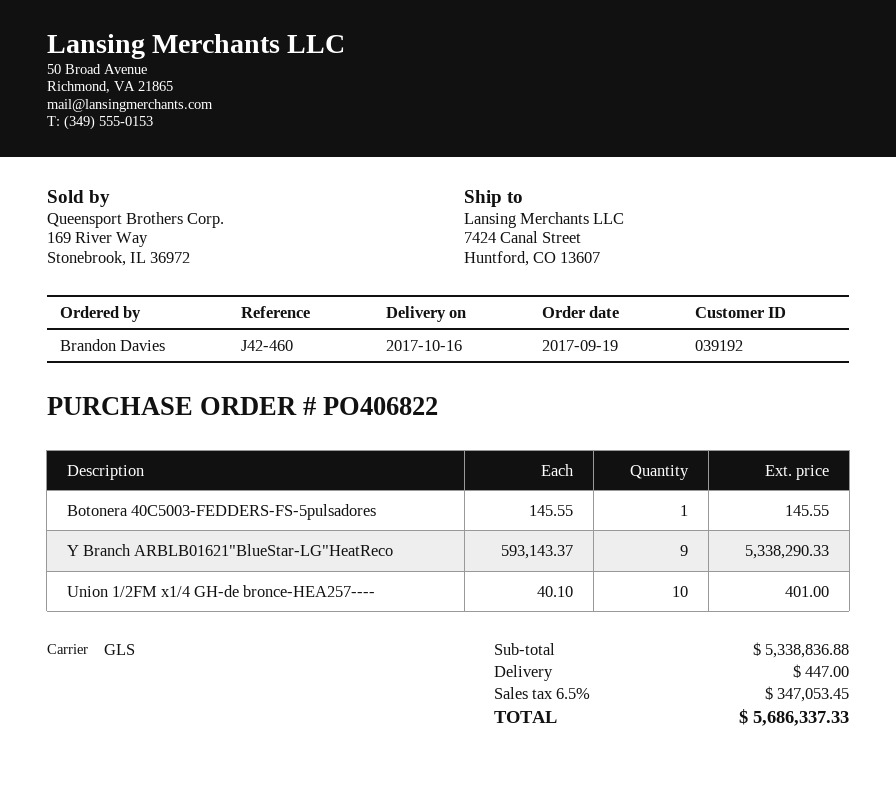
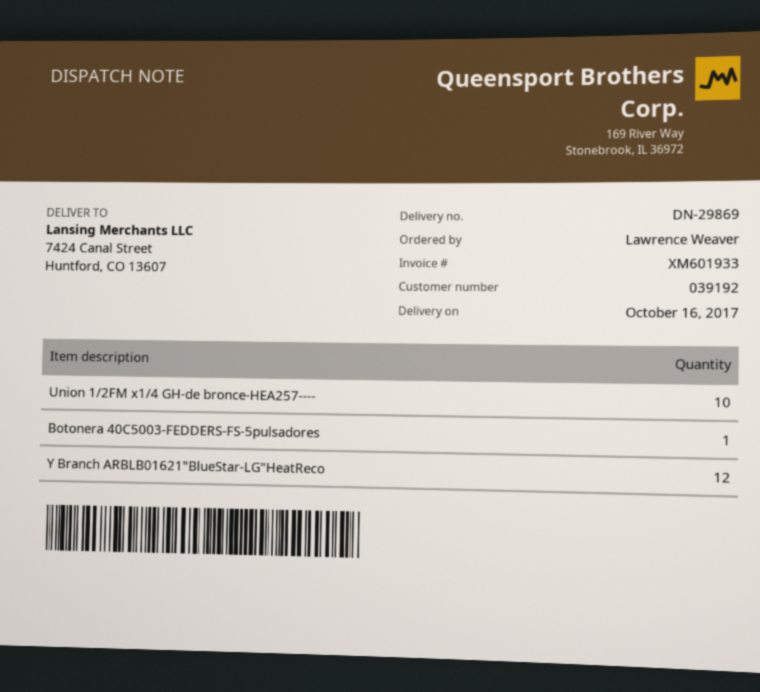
ordered by: Brandon Davies -> Lawrence Weaver
Y Branch ARBLB01621"BlueStar-LG"HeatReco: 9 -> 12

